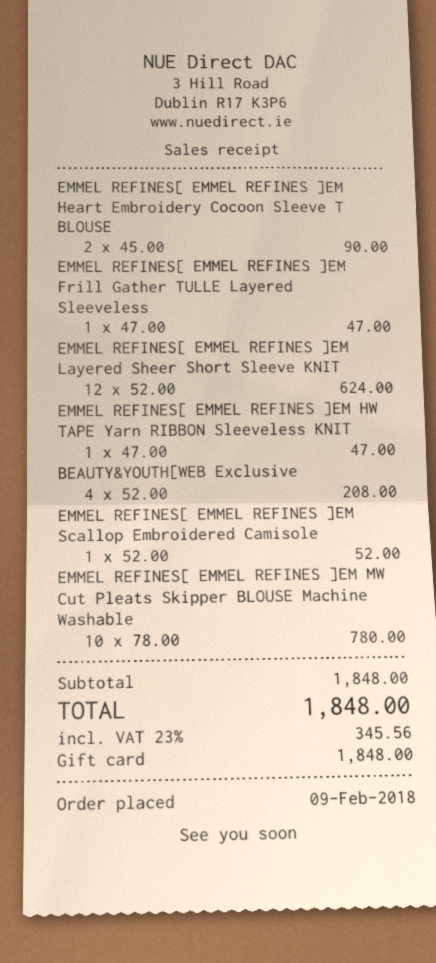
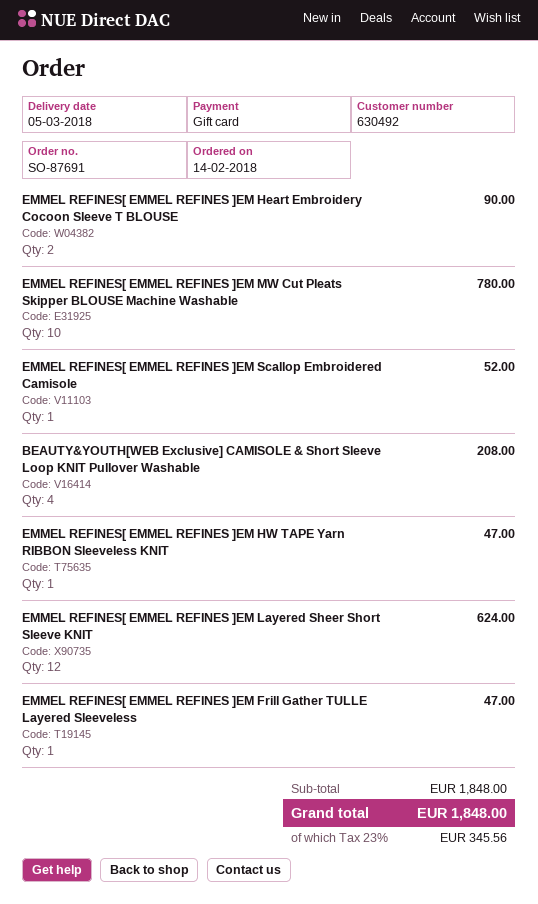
order date: 2018-02-09 -> 2018-02-14

